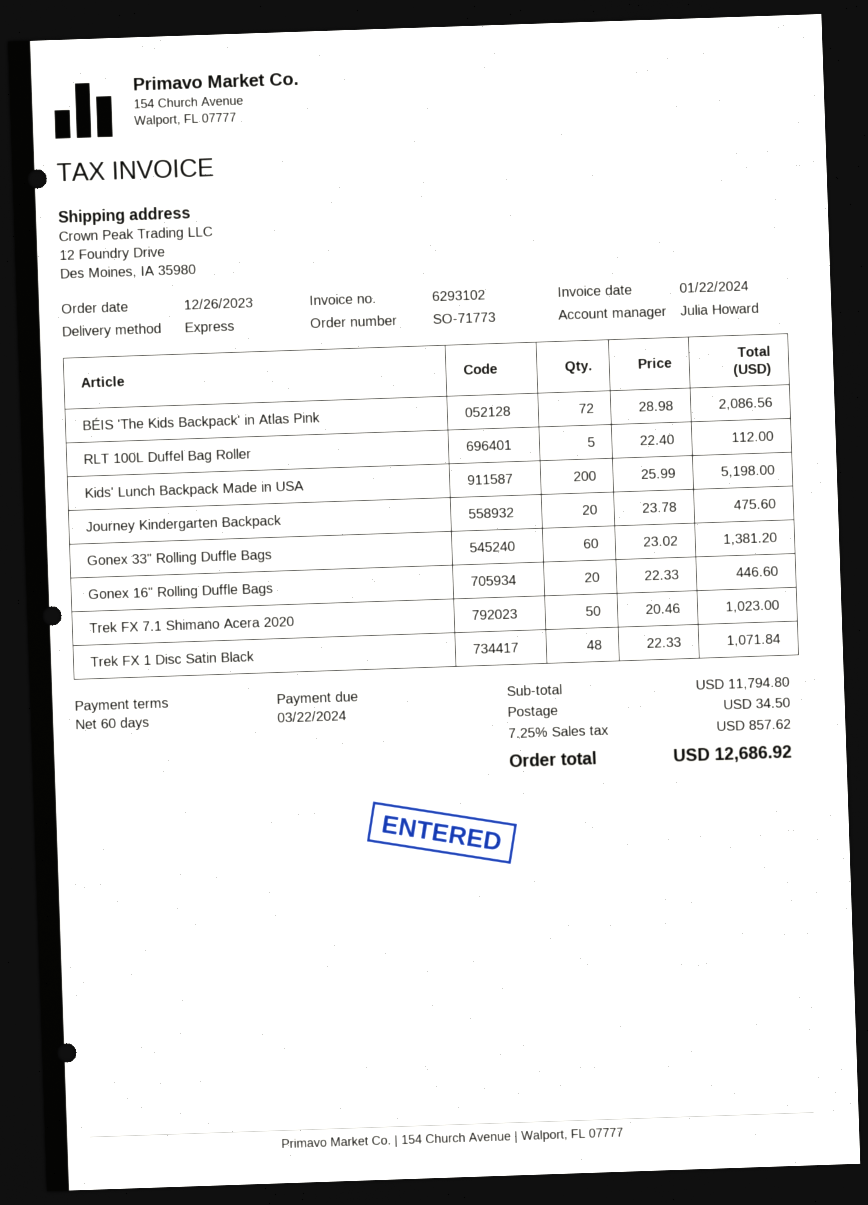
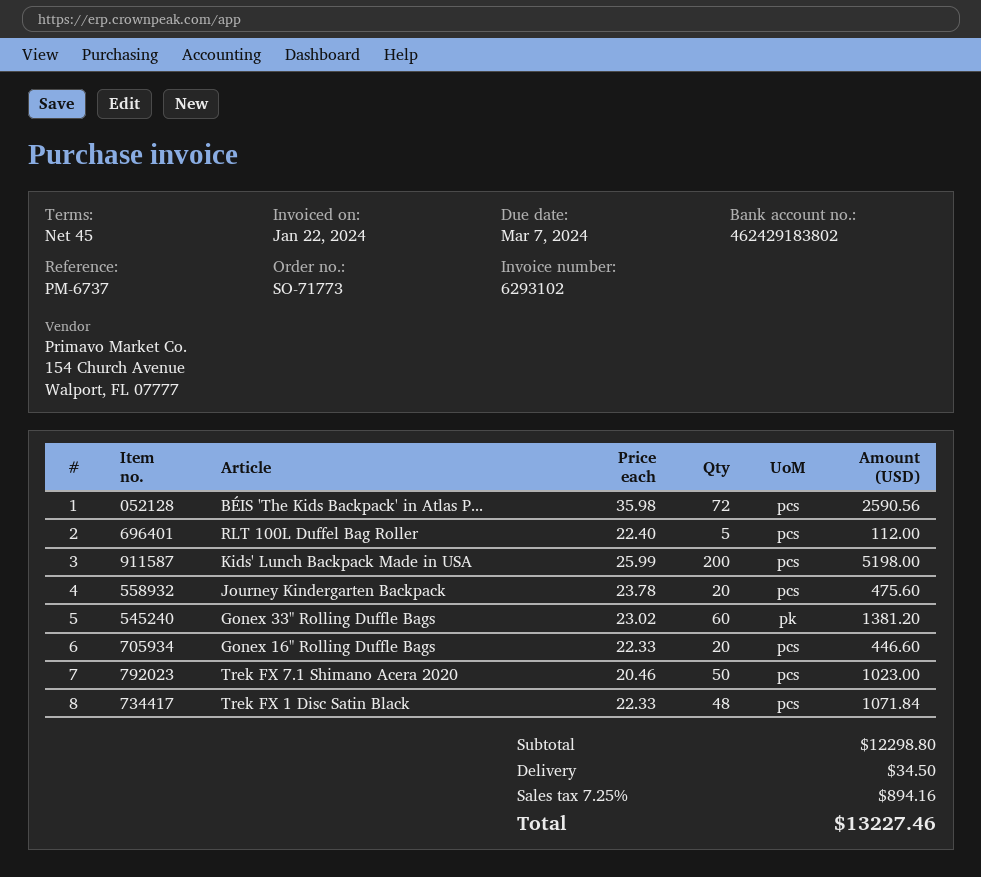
payment terms: 60 days -> 45 days
due date: 2024-03-22 -> 2024-03-07
BÉIS 'The Kids Backpack' in Atlas Pink: 72 x 28.98 = 2086.56 -> 72 x 35.98 = 2590.56
subtotal: 11794.80 -> 12298.80
tax: 7.25% = 857.62 -> 7.25% = 894.16
total: 12686.92 -> 13227.46

